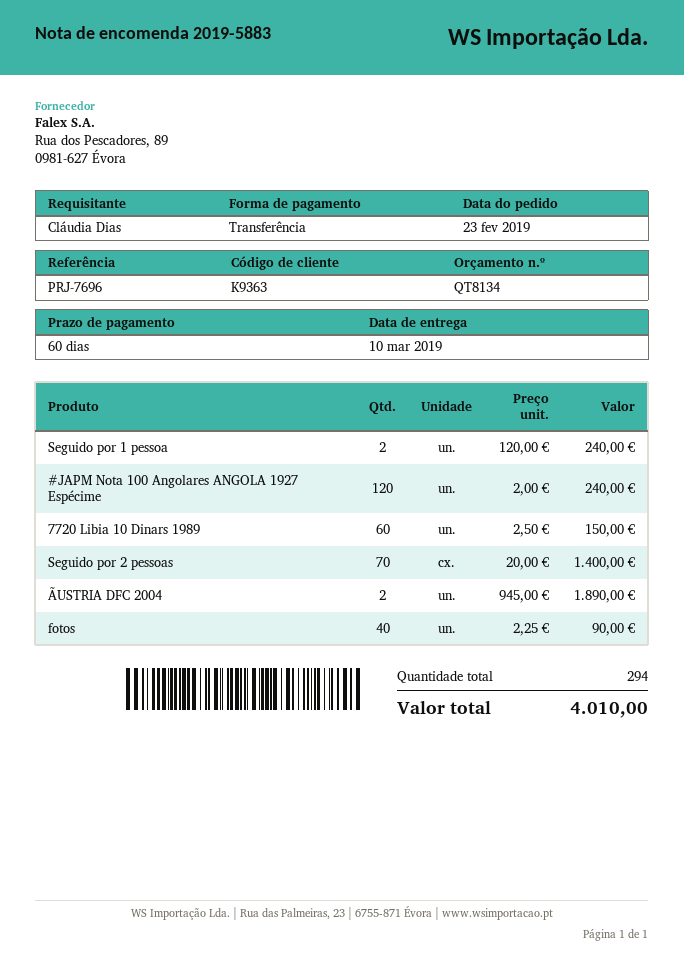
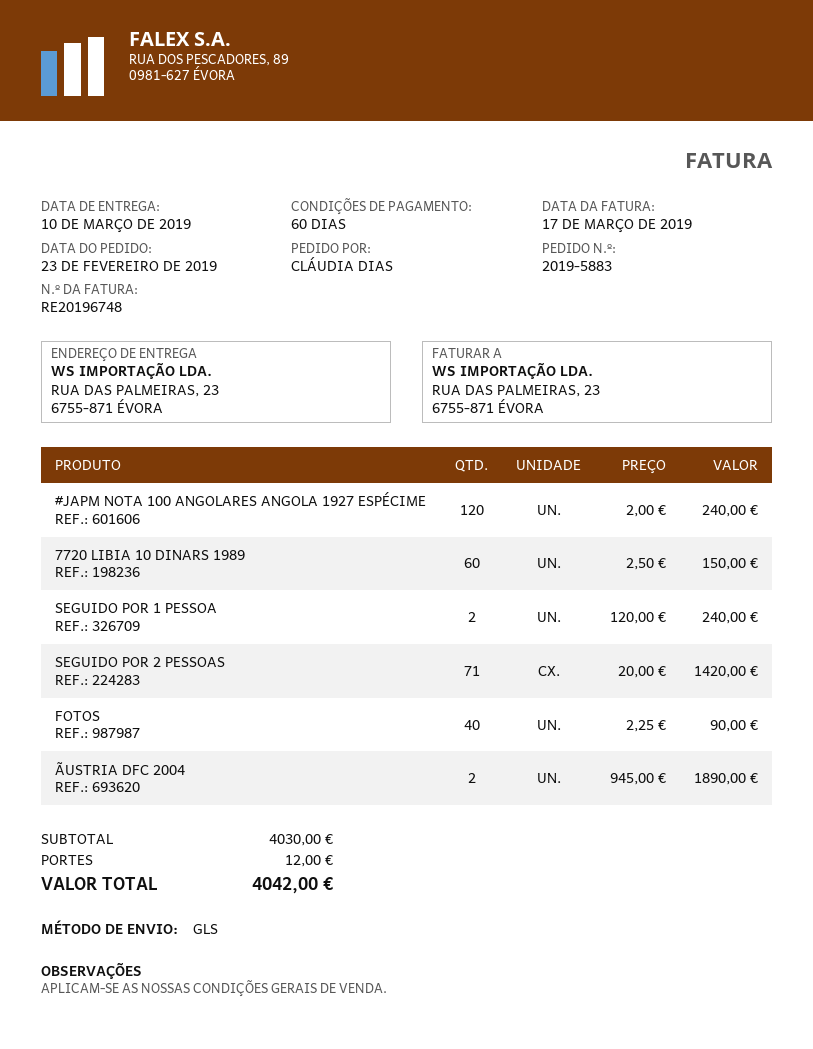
Seguido por 2 pessoas: 70 x 20.00 = 1400.00 -> 71 x 20.00 = 1420.00
shipping: none -> 12.00
total: 4010.00 -> 4042.00

